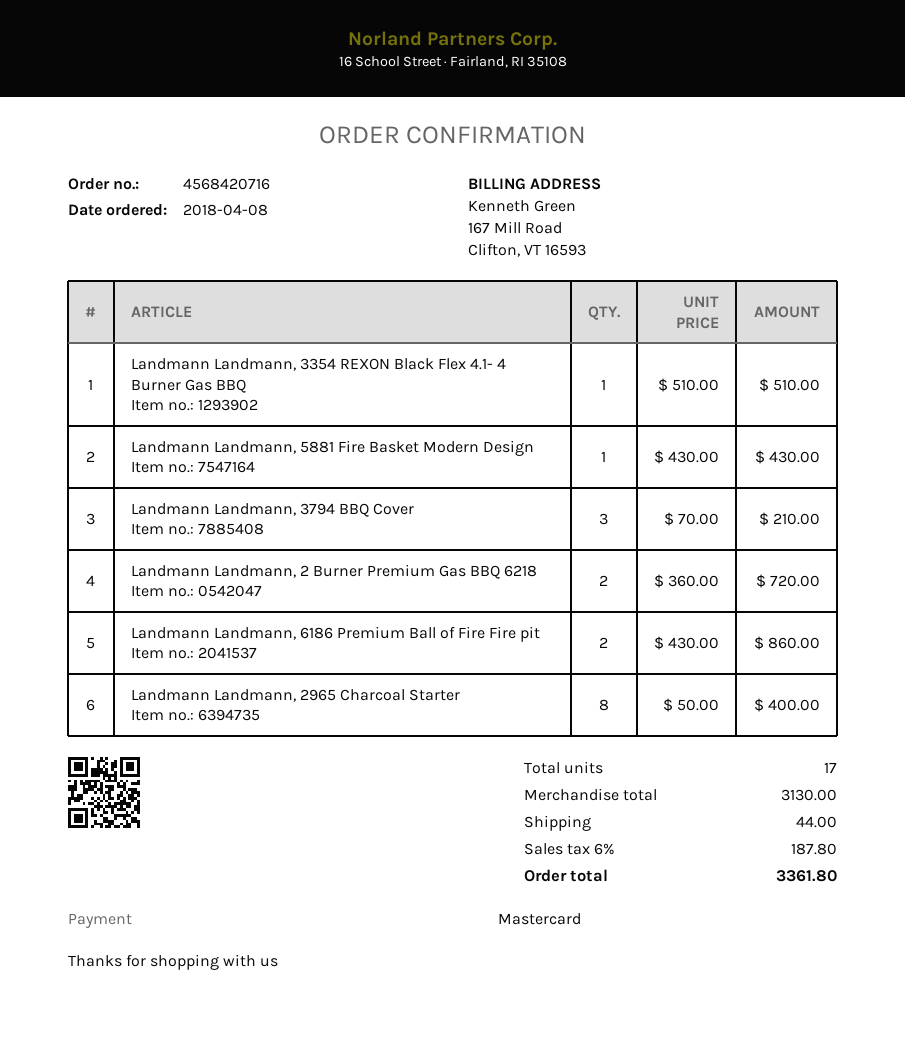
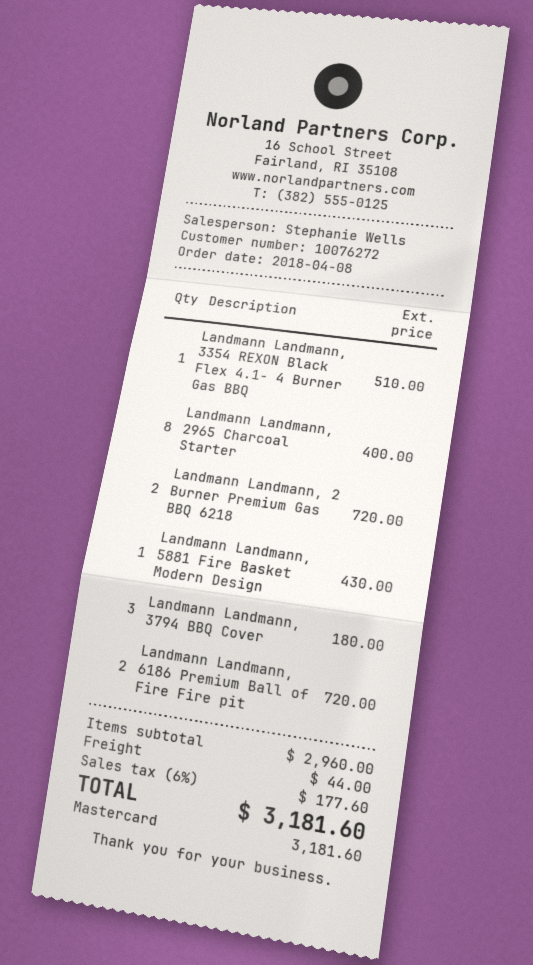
Landmann Landmann, 3794 BBQ Cover: 3 for 210.00 -> 3 for 180.00
Landmann Landmann, 6186 Premium Ball of Fire Fire pit: 2 for 860.00 -> 2 for 720.00
subtotal: 3130.00 -> 2960.00
tax: 6% = 187.80 -> 6% = 177.60
total: 3361.80 -> 3181.60

